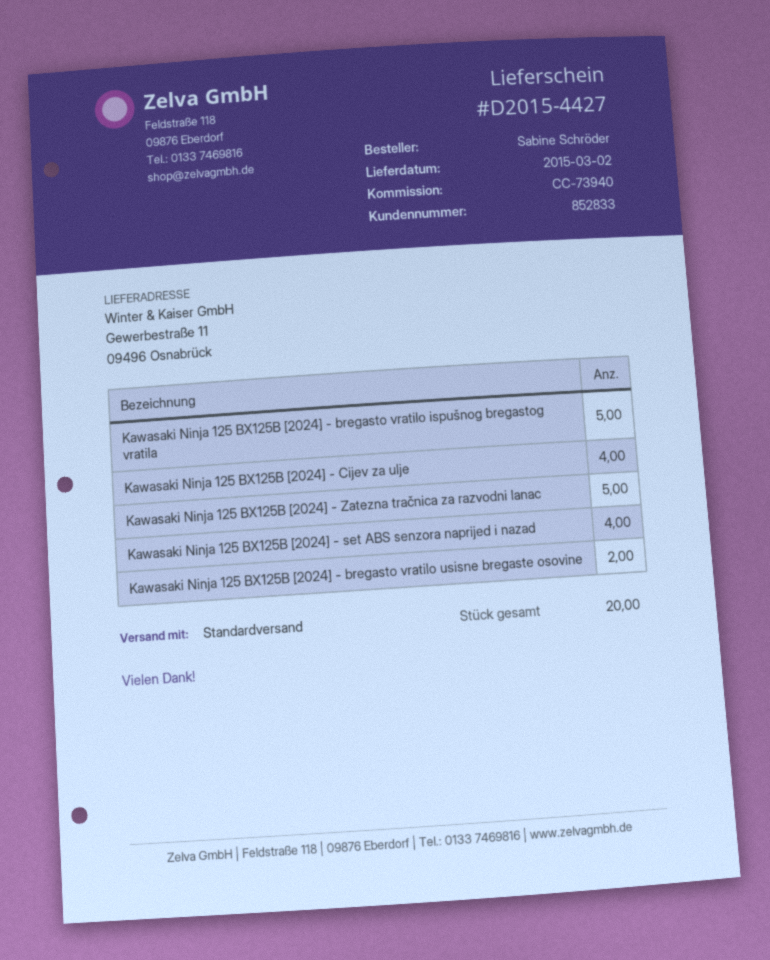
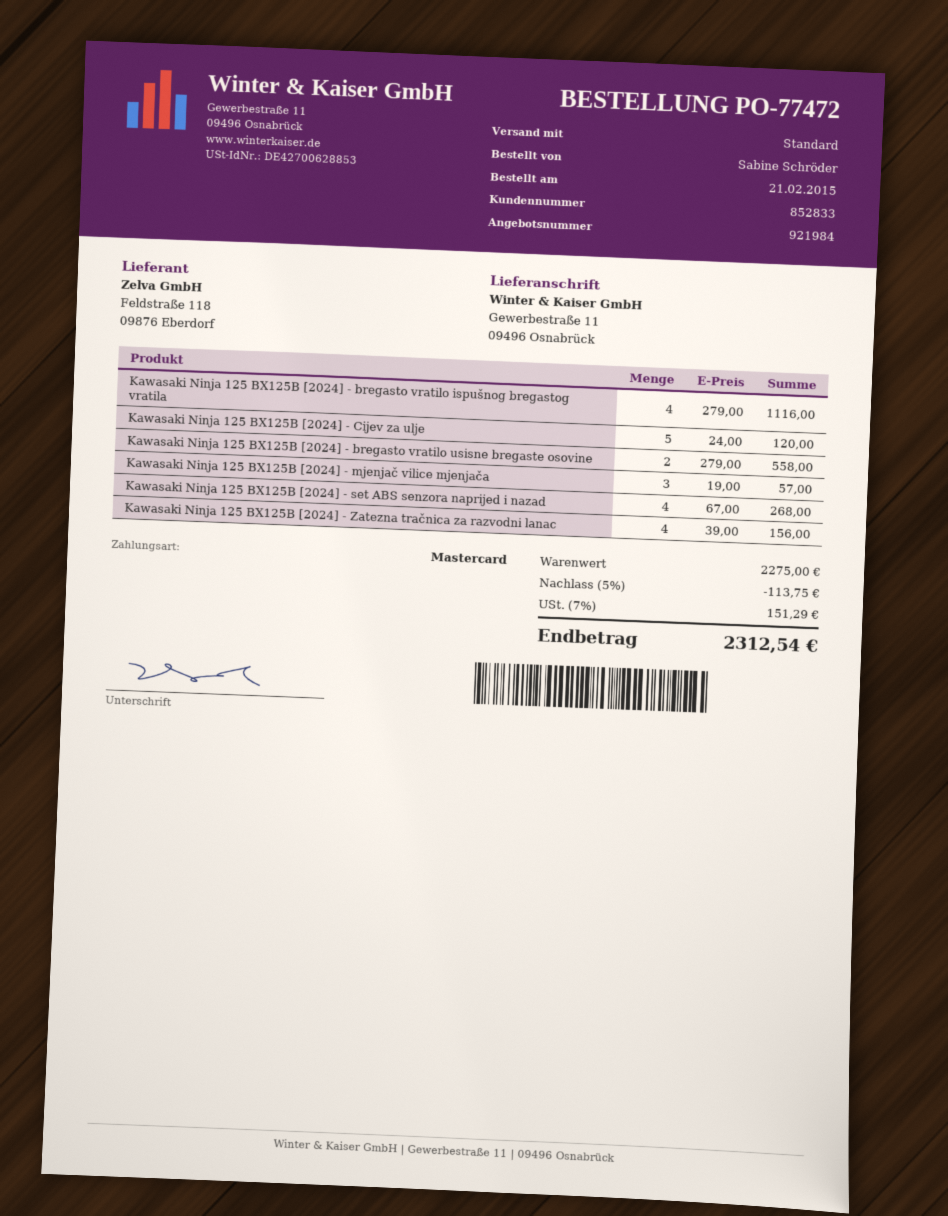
Kawasaki Ninja 125 BX125B [2024] - bregasto vratilo ispušnog bregastog vratila: 5 -> 4
Kawasaki Ninja 125 BX125B [2024] - Cijev za ulje: 4 -> 5
Kawasaki Ninja 125 BX125B [2024] - Zatezna tračnica za razvodni lanac: 5 -> 4
Kawasaki Ninja 125 BX125B [2024] - mjenjač vilice mjenjača: none -> 3

